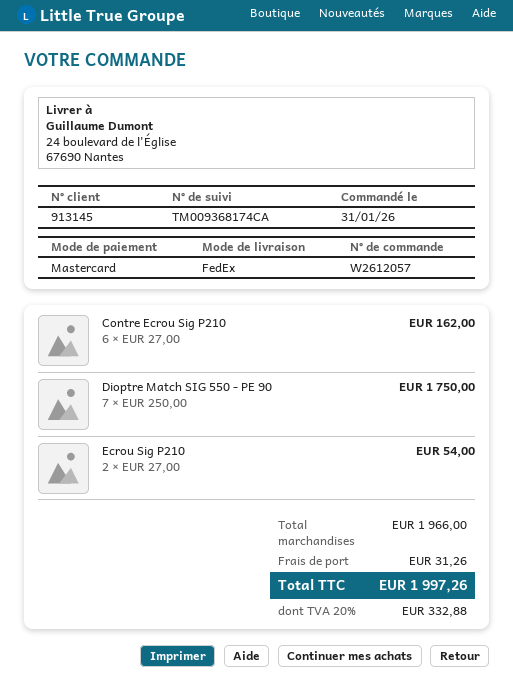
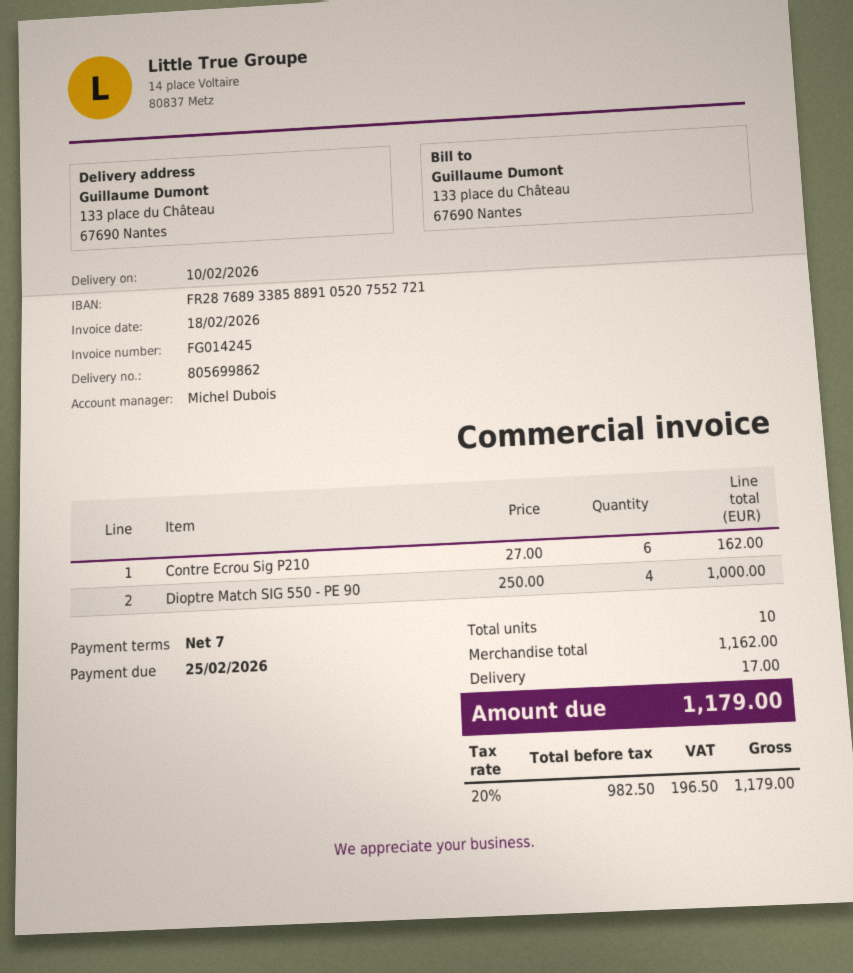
ship to: 24 boulevard de l'Église, 67690 Nantes -> 133 place du Château, 67690 Nantes
Dioptre Match SIG 550 - PE 90: 7 x 250.00 = 1750.00 -> 4 x 250.00 = 1000.00
Ecrou Sig P210: 2 x 27.00 = 54.00 -> none
subtotal: 1966.00 -> 1162.00
shipping: 31.26 -> 17.00
tax: 20% = 332.88 -> 20% = 196.50
total: 1997.26 -> 1179.00

